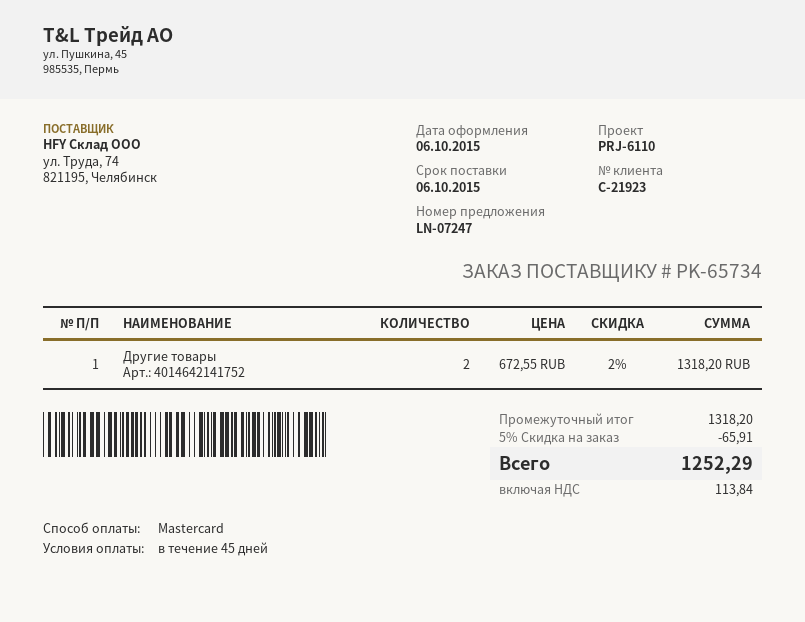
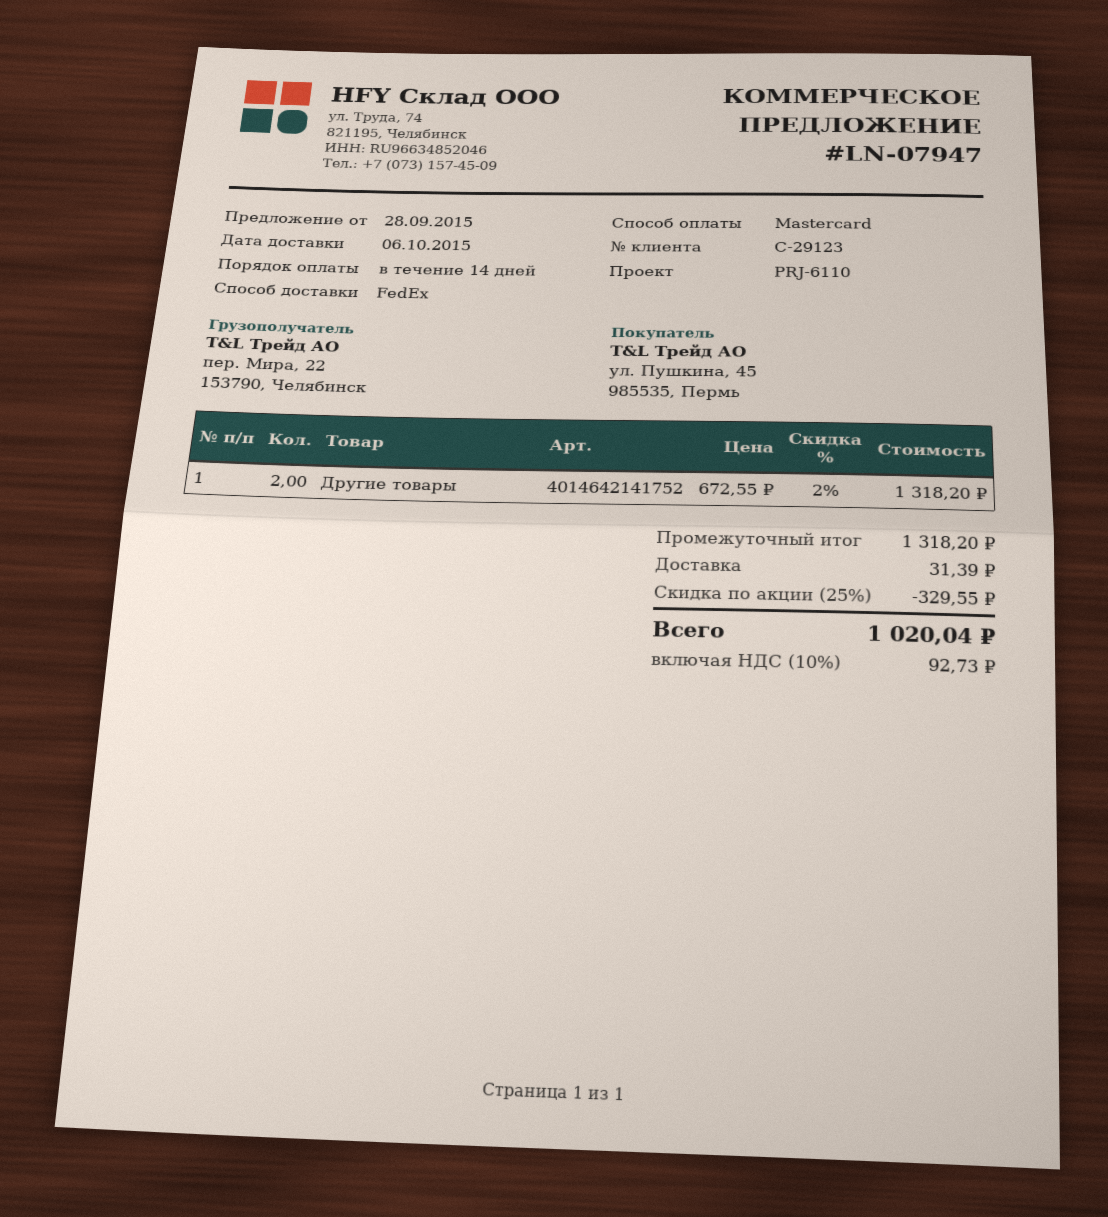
quote number: LN-07247 -> LN-07947
payment terms: 45 days -> 14 days
customer number: C-21923 -> C-29123
discount: 5% = 65.91 -> 25% = 329.55
shipping: none -> 31.39
tax: 113.84 -> 92.73
total: 1252.29 -> 1020.04

